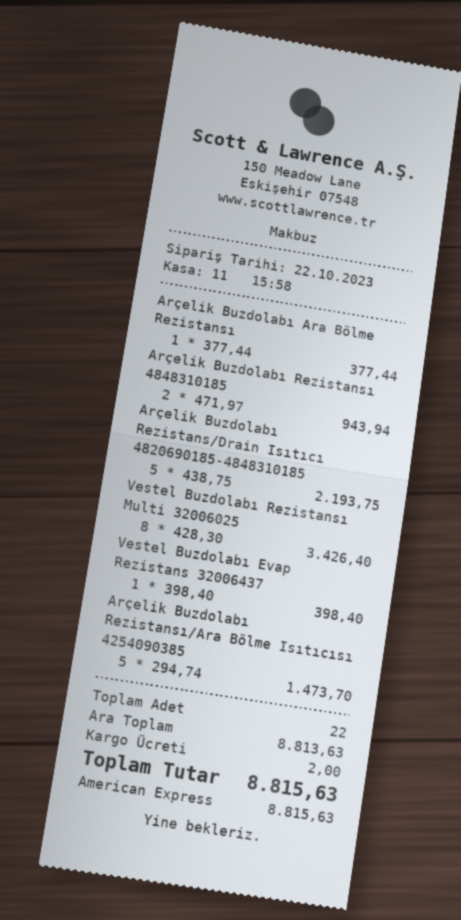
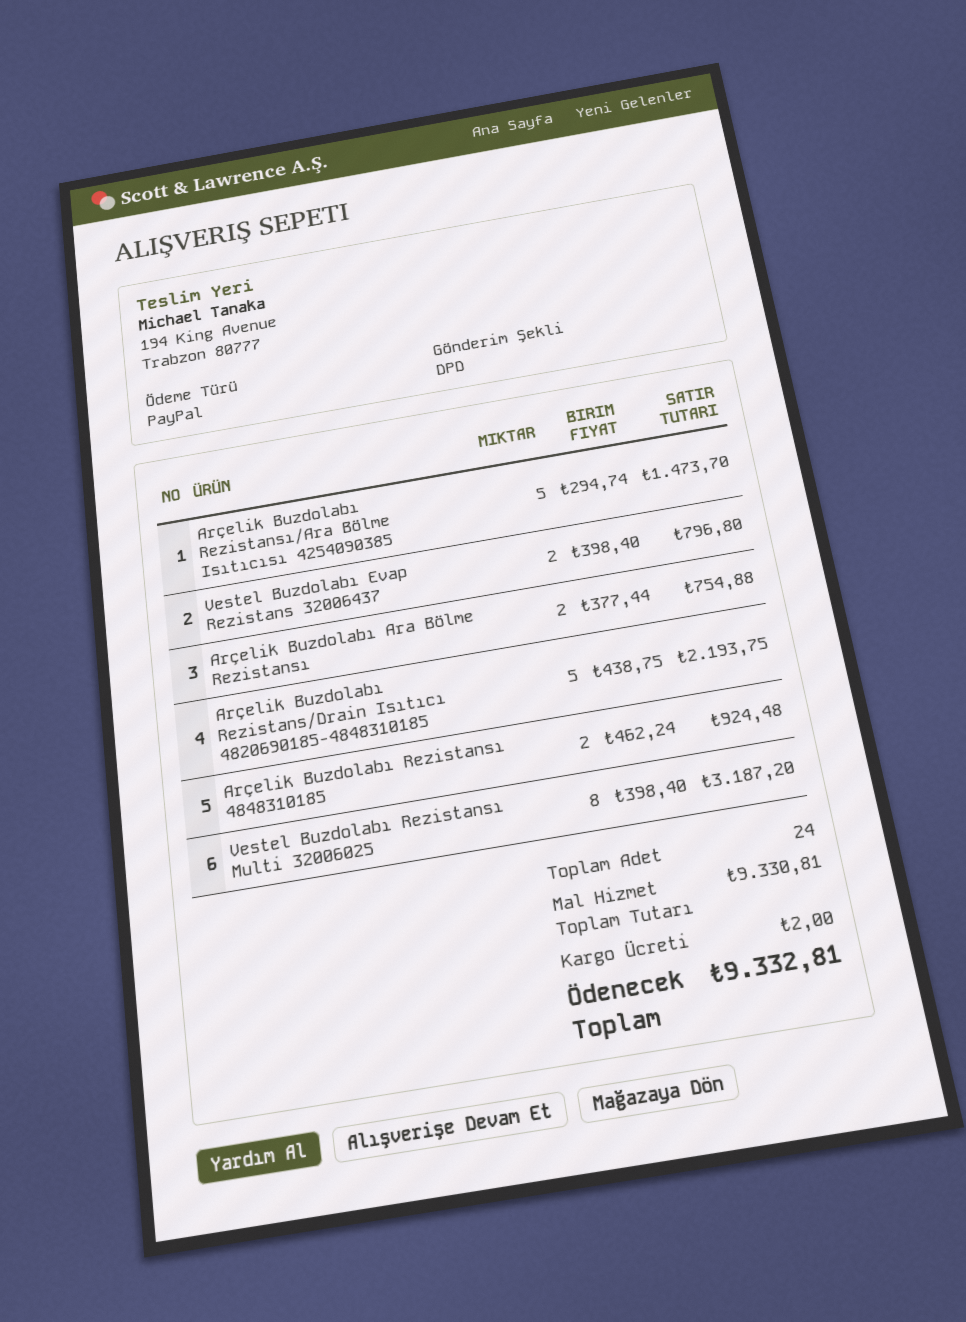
payment method: American Express -> PayPal
Arçelik Buzdolabı Ara Bölme Rezistansı: 1 x 377.44 = 377.44 -> 2 x 377.44 = 754.88
Arçelik Buzdolabı Rezistansı 4848310185: 2 x 471.97 = 943.94 -> 2 x 462.24 = 924.48
Vestel Buzdolabı Rezistansı Multi 32006025: 8 x 428.30 = 3426.40 -> 8 x 398.40 = 3187.20
Vestel Buzdolabı Evap Rezistans 32006437: 1 x 398.40 = 398.40 -> 2 x 398.40 = 796.80
total quantity: 22 -> 24
subtotal: 8813.63 -> 9330.81
total: 8815.63 -> 9332.81

